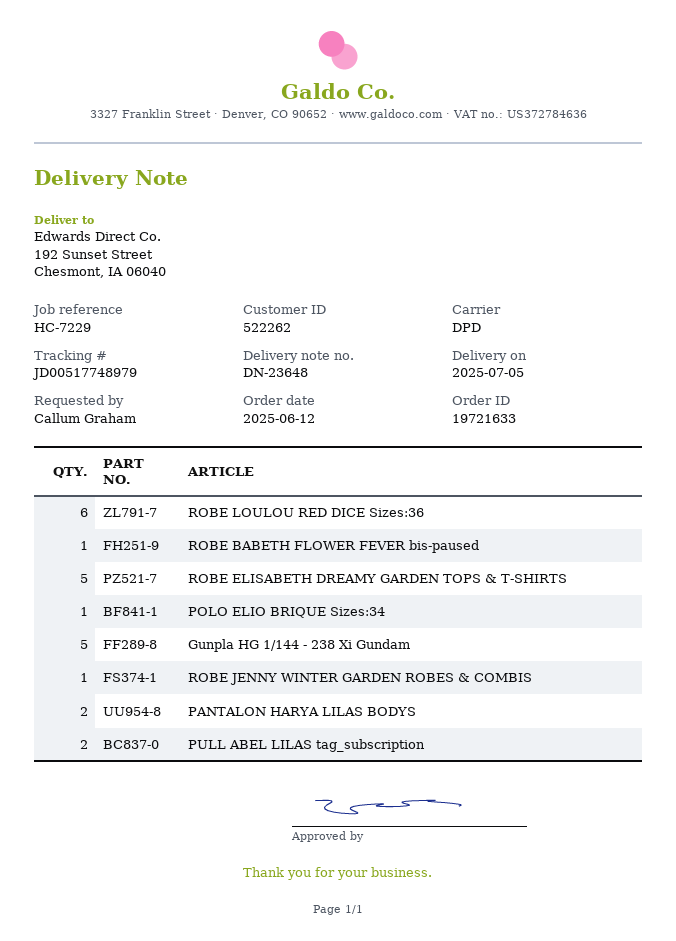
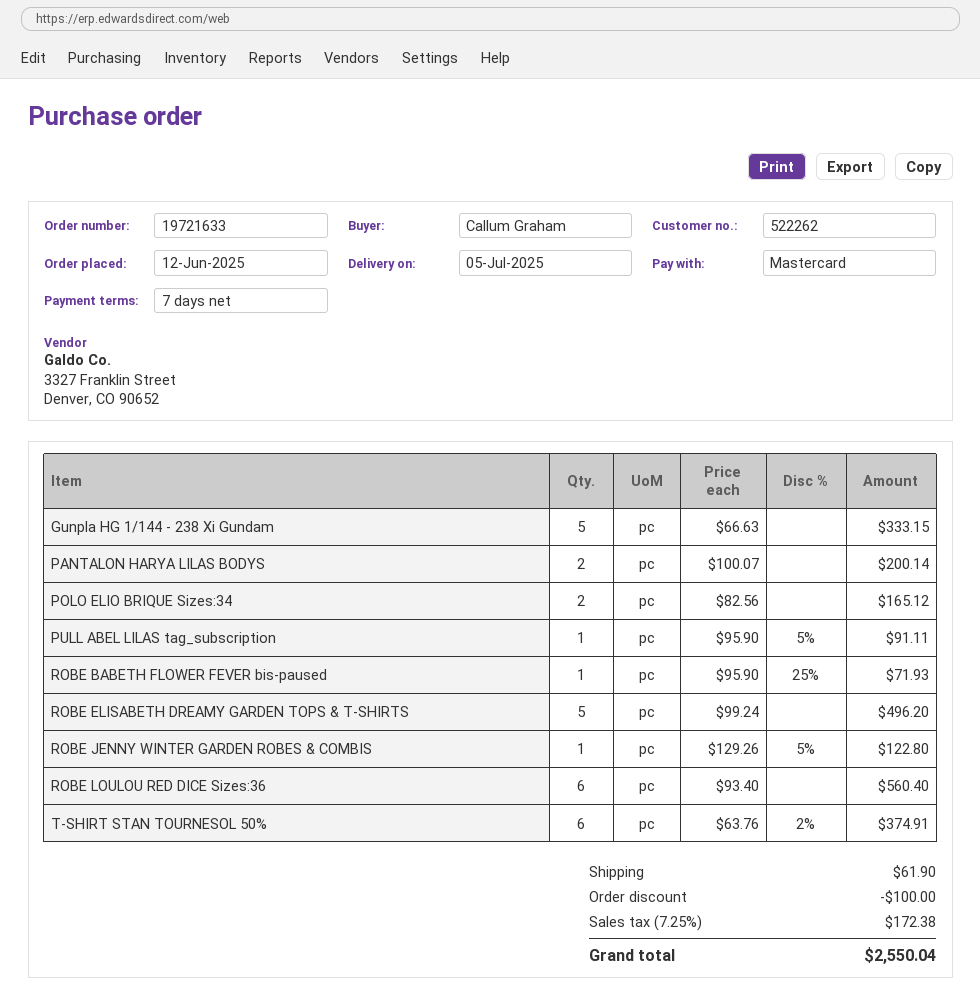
POLO ELIO BRIQUE Sizes:34: 1 -> 2
PULL ABEL LILAS tag_subscription: 2 -> 1
T-SHIRT STAN TOURNESOL 50%: none -> 6

